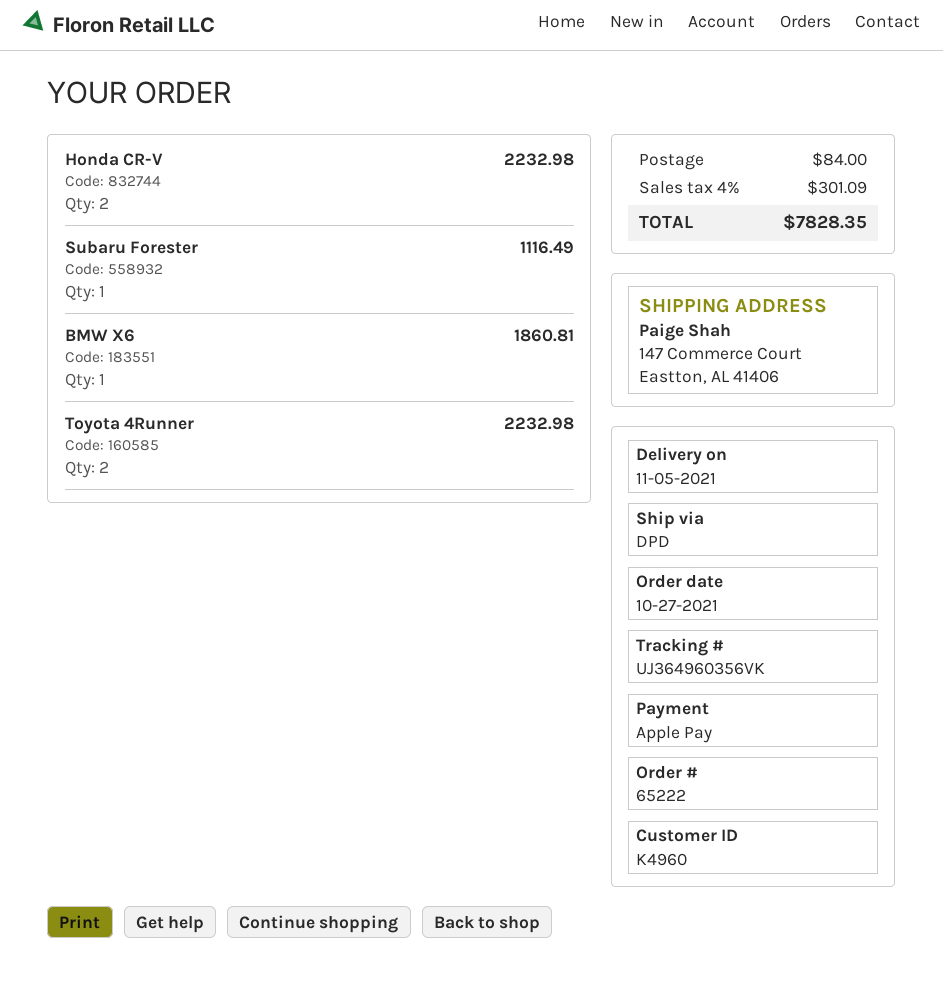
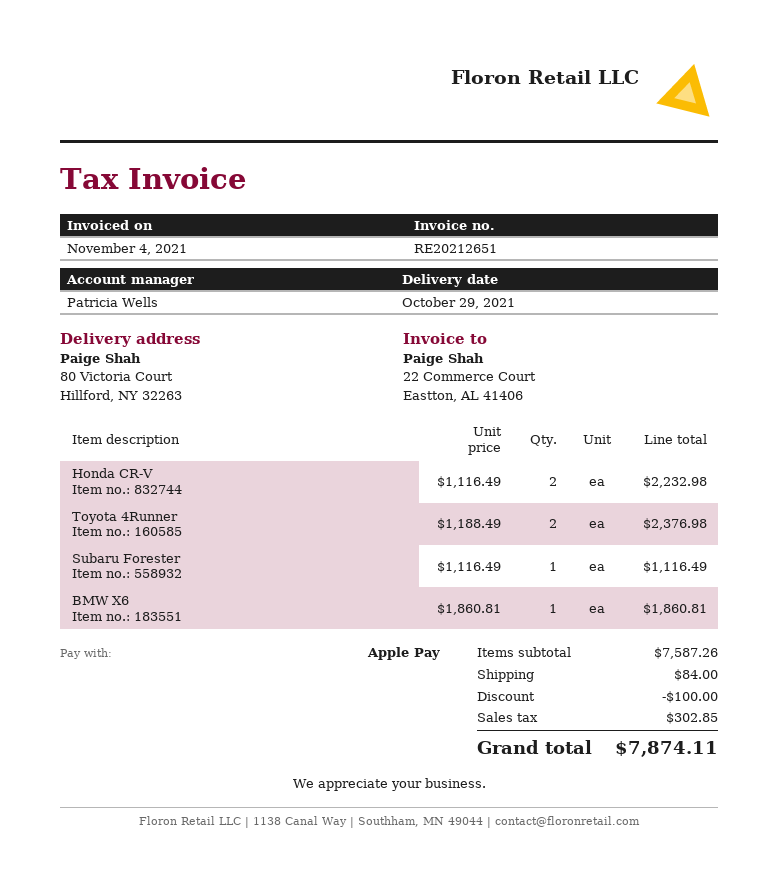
delivery date: 2021-11-05 -> 2021-10-29
ship to: 147 Commerce Court, Eastton, AL 41406 -> 80 Victoria Court, Hillford, NY 32263
Toyota 4Runner: 2 for 2232.98 -> 2 for 2376.98
discount: none -> 100.00
tax: 301.09 -> 302.85
total: 7828.35 -> 7874.11

